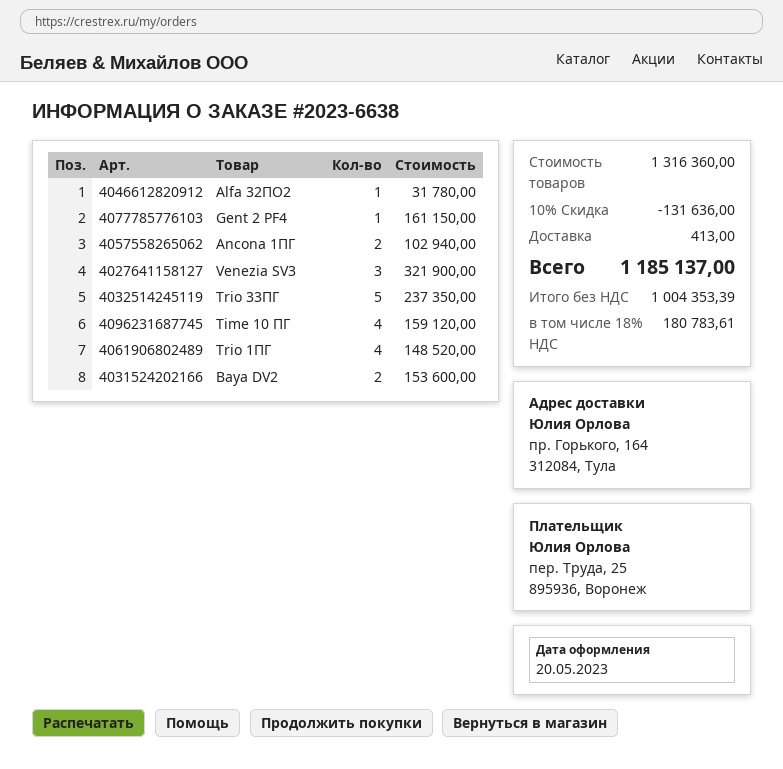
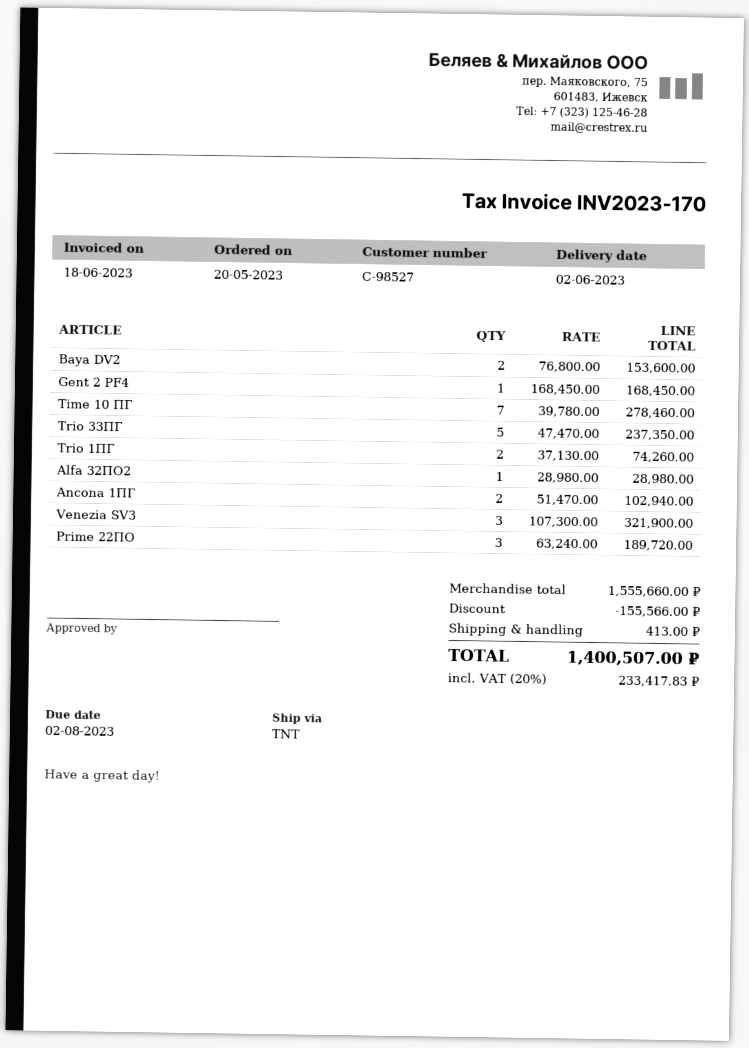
Alfa 32ПО2: 1 for 31780.00 -> 1 for 28980.00
Gent 2 PF4: 1 for 161150.00 -> 1 for 168450.00
Time 10 ПГ: 4 for 159120.00 -> 7 for 278460.00
Trio 1ПГ: 4 for 148520.00 -> 2 for 74260.00
Prime 22ПО: none -> 3 for 189720.00
subtotal: 1316360.00 -> 1555660.00
discount: 131636.00 -> 155566.00
tax: 18% = 180783.61 -> 20% = 233417.83
total: 1185137.00 -> 1400507.00

